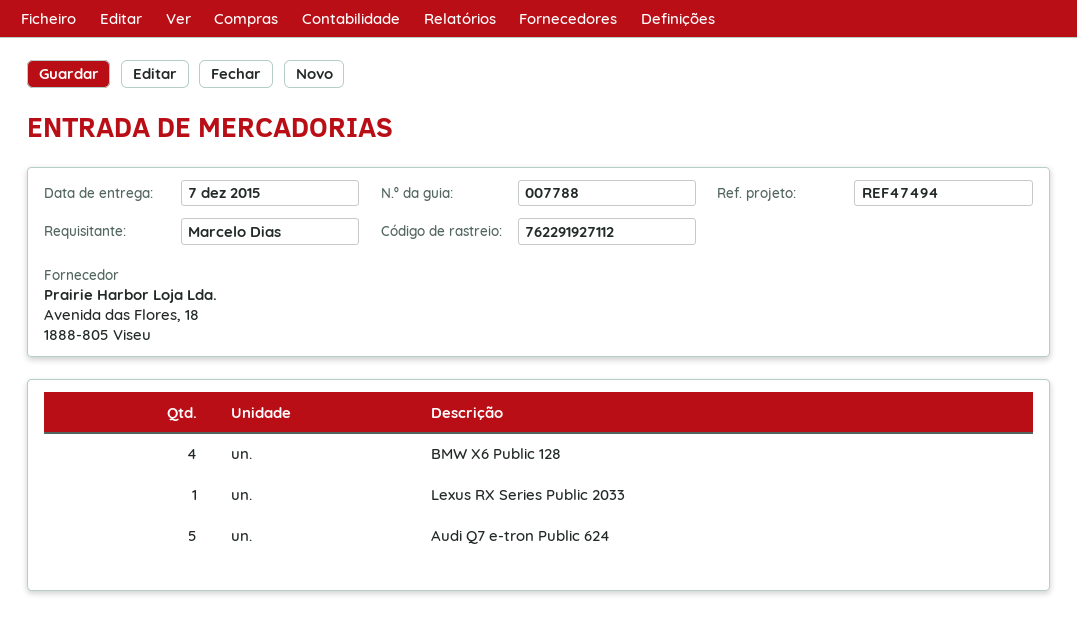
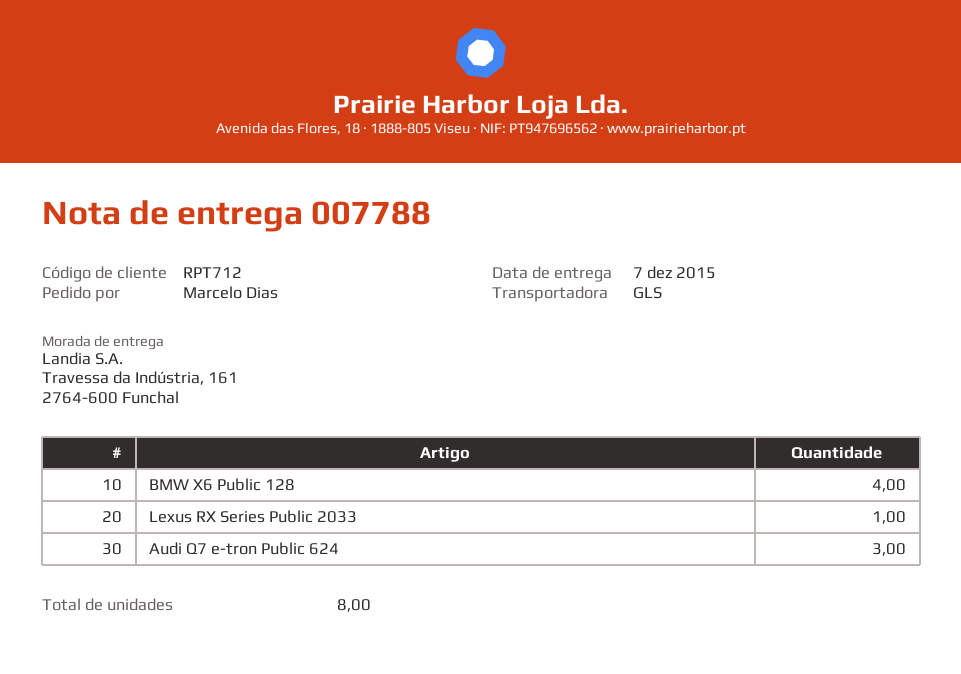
Audi Q7 e-tron Public 624: 5 -> 3

